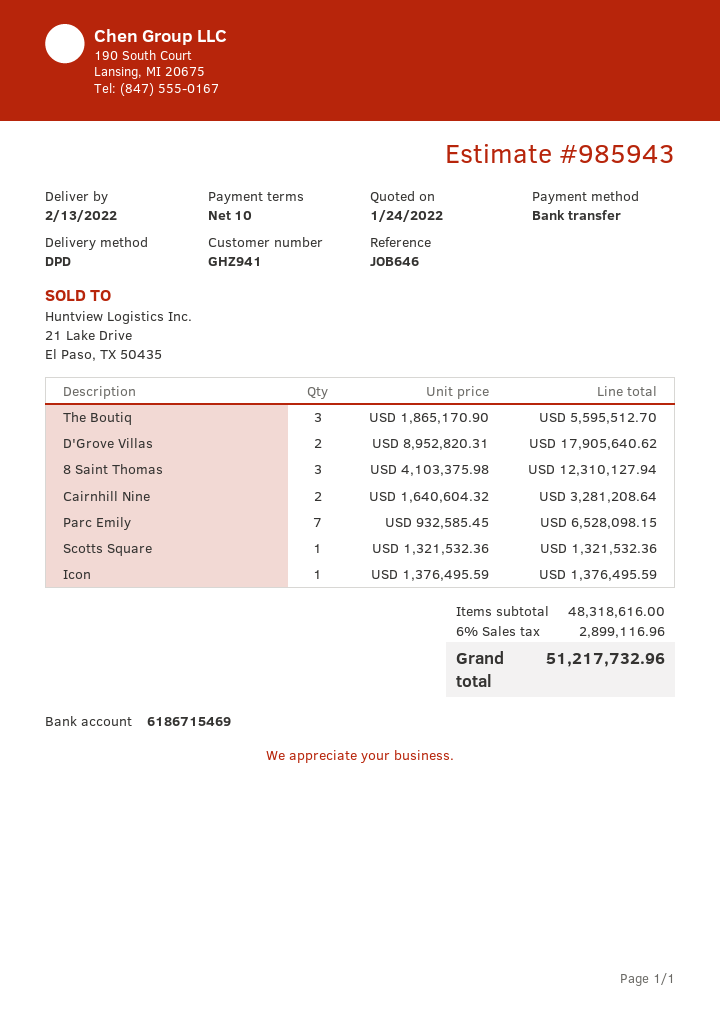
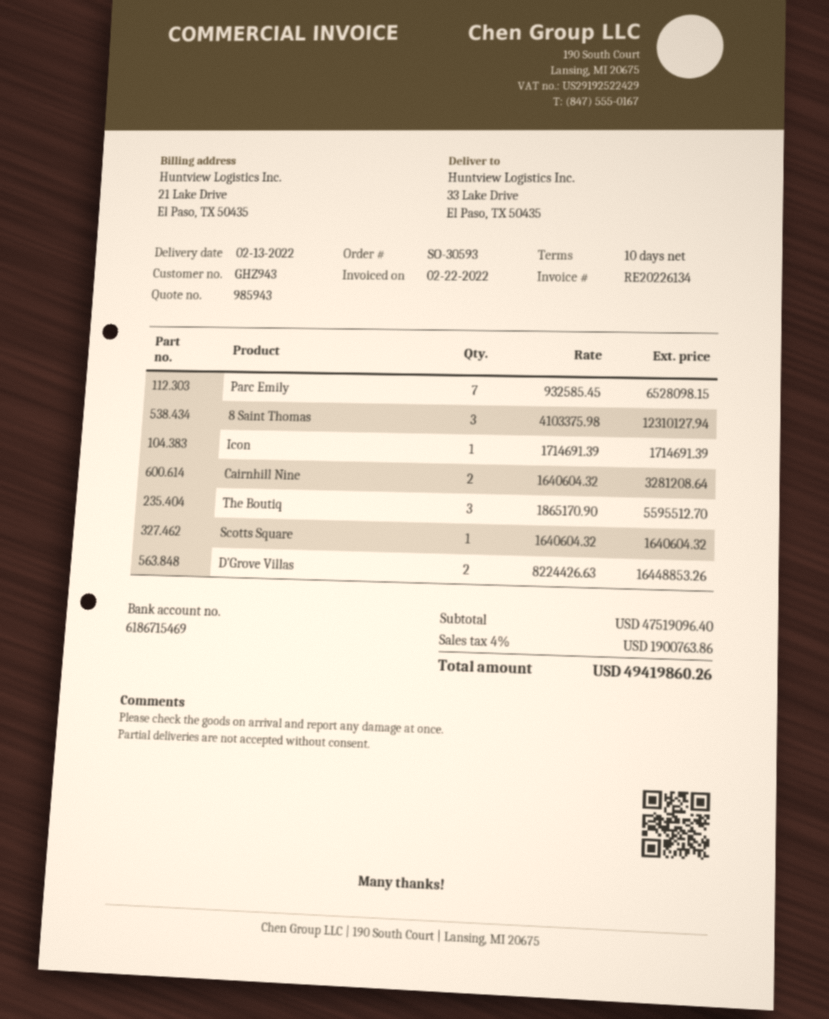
customer number: GHZ941 -> GHZ943
D'Grove Villas: 2 x 8952820.31 = 17905640.62 -> 2 x 8224426.63 = 16448853.26
Scotts Square: 1 x 1321532.36 = 1321532.36 -> 1 x 1640604.32 = 1640604.32
Icon: 1 x 1376495.59 = 1376495.59 -> 1 x 1714691.39 = 1714691.39
subtotal: 48318616.00 -> 47519096.40
tax: 6% = 2899116.96 -> 4% = 1900763.86
total: 51217732.96 -> 49419860.26

